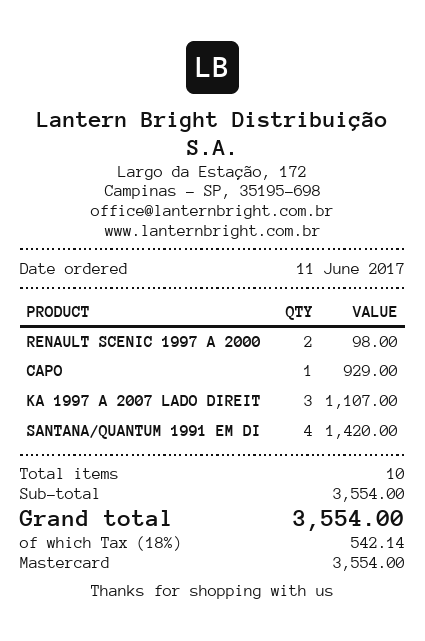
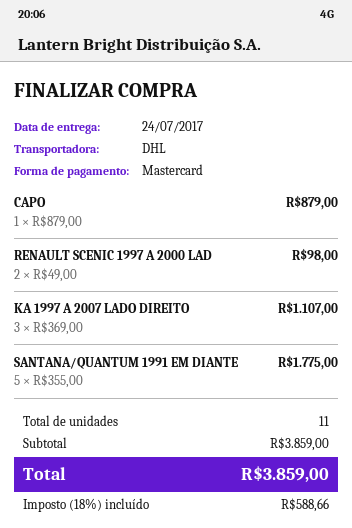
CAPO: 1 for 929.00 -> 1 for 879.00
SANTANA/QUANTUM 1991 EM DI: 4 for 1420.00 -> 5 for 1775.00
total quantity: 10 -> 11
subtotal: 3554.00 -> 3859.00
tax: 18% = 542.14 -> 18% = 588.66
total: 3554.00 -> 3859.00

